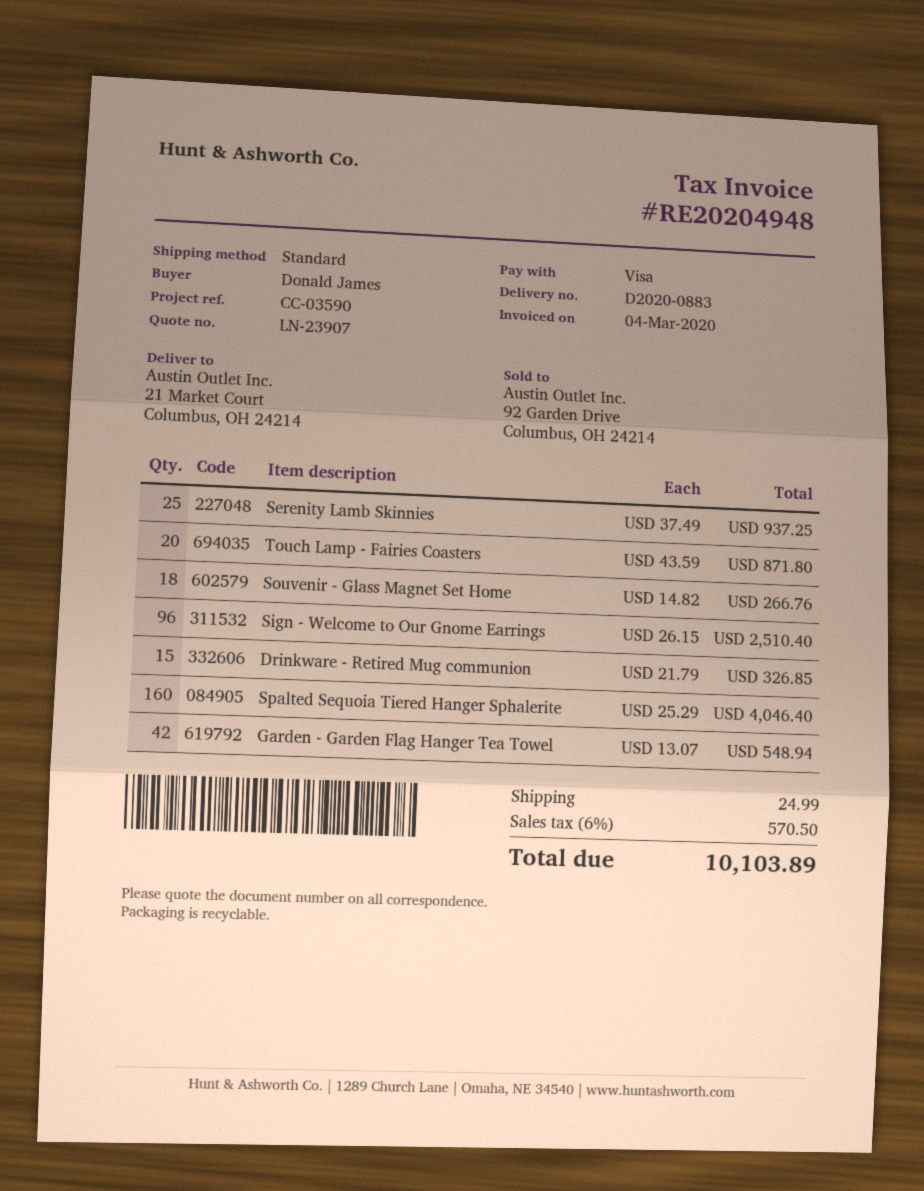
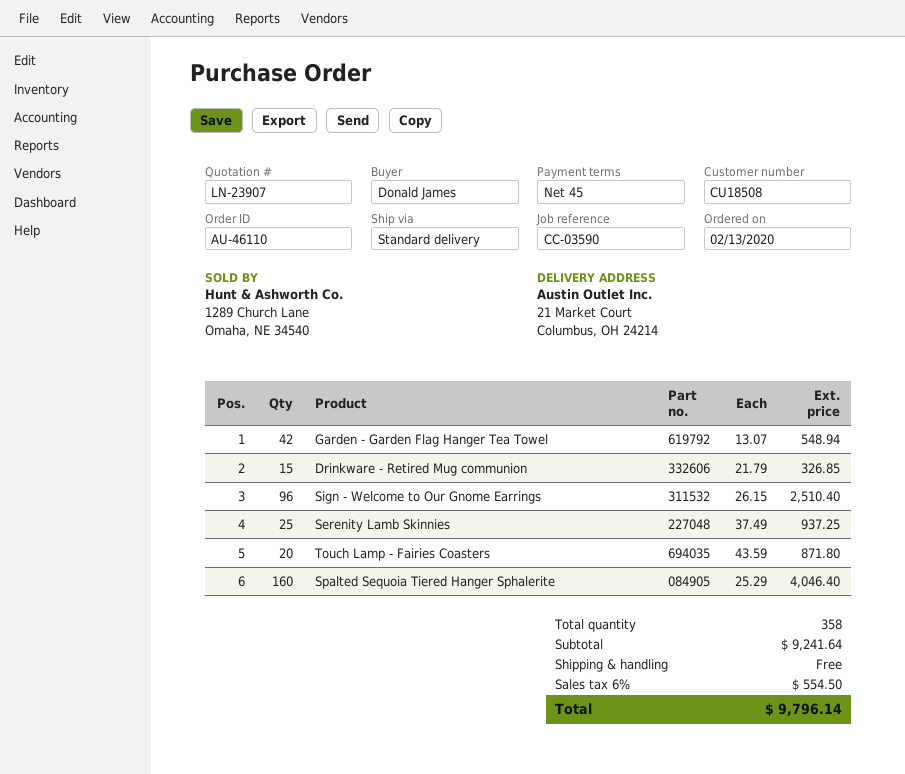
Souvenir - Glass Magnet Set Home: 18 x 14.82 = 266.76 -> none
shipping: 24.99 -> 0.00
tax: 6% = 570.50 -> 6% = 554.50
total: 10103.89 -> 9796.14

